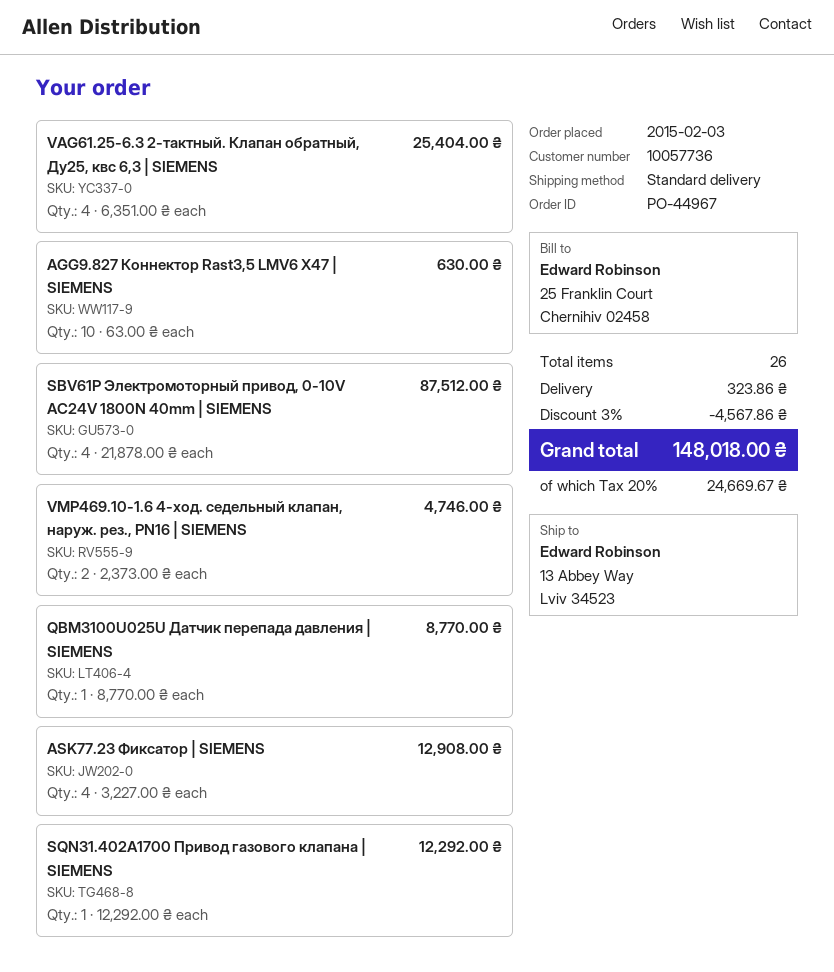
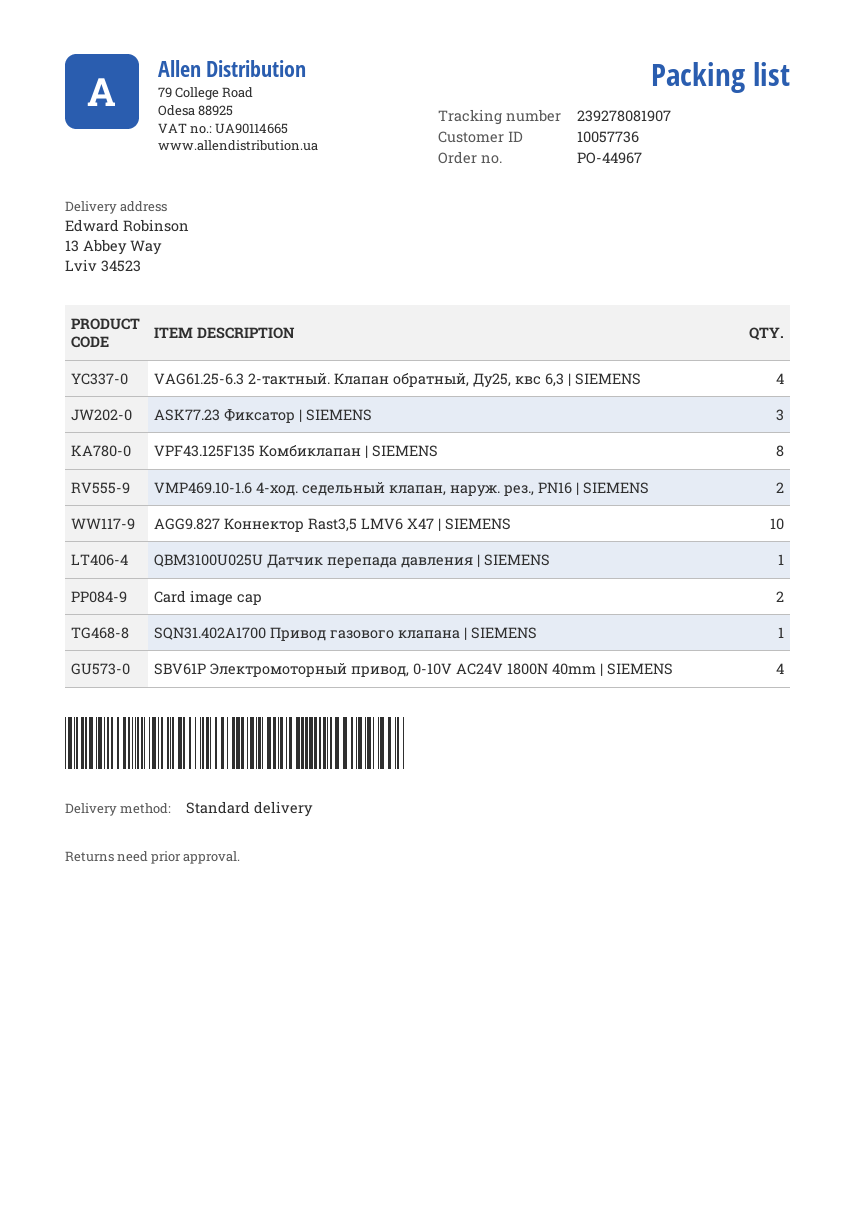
ASK77.23 Фиксатор | SIEMENS: 4 -> 3
VPF43.125F135 Комбиклапан | SIEMENS: none -> 8
Card image cap: none -> 2

